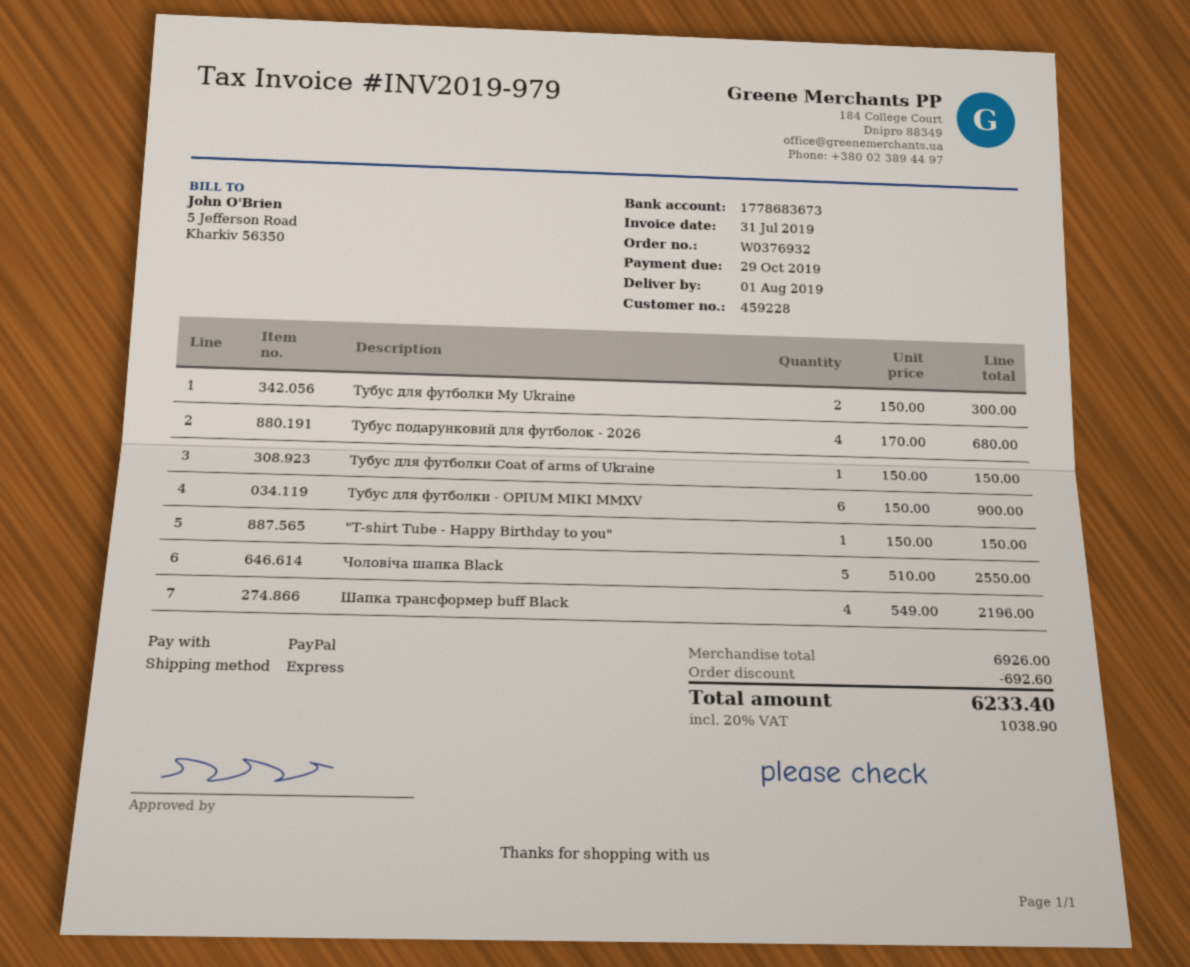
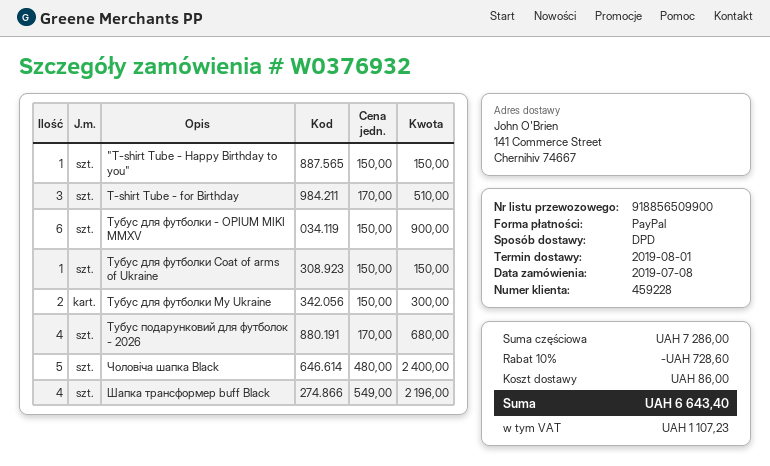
shipping method: express -> DPD
Чоловіча шапка Black: 5 x 510.00 = 2550.00 -> 5 x 480.00 = 2400.00
T-shirt Tube - for Birthday: none -> 3 x 170.00 = 510.00
subtotal: 6926.00 -> 7286.00
discount: 692.60 -> 728.60
shipping: none -> 86.00
tax: 1038.90 -> 1107.23
total: 6233.40 -> 6643.40

